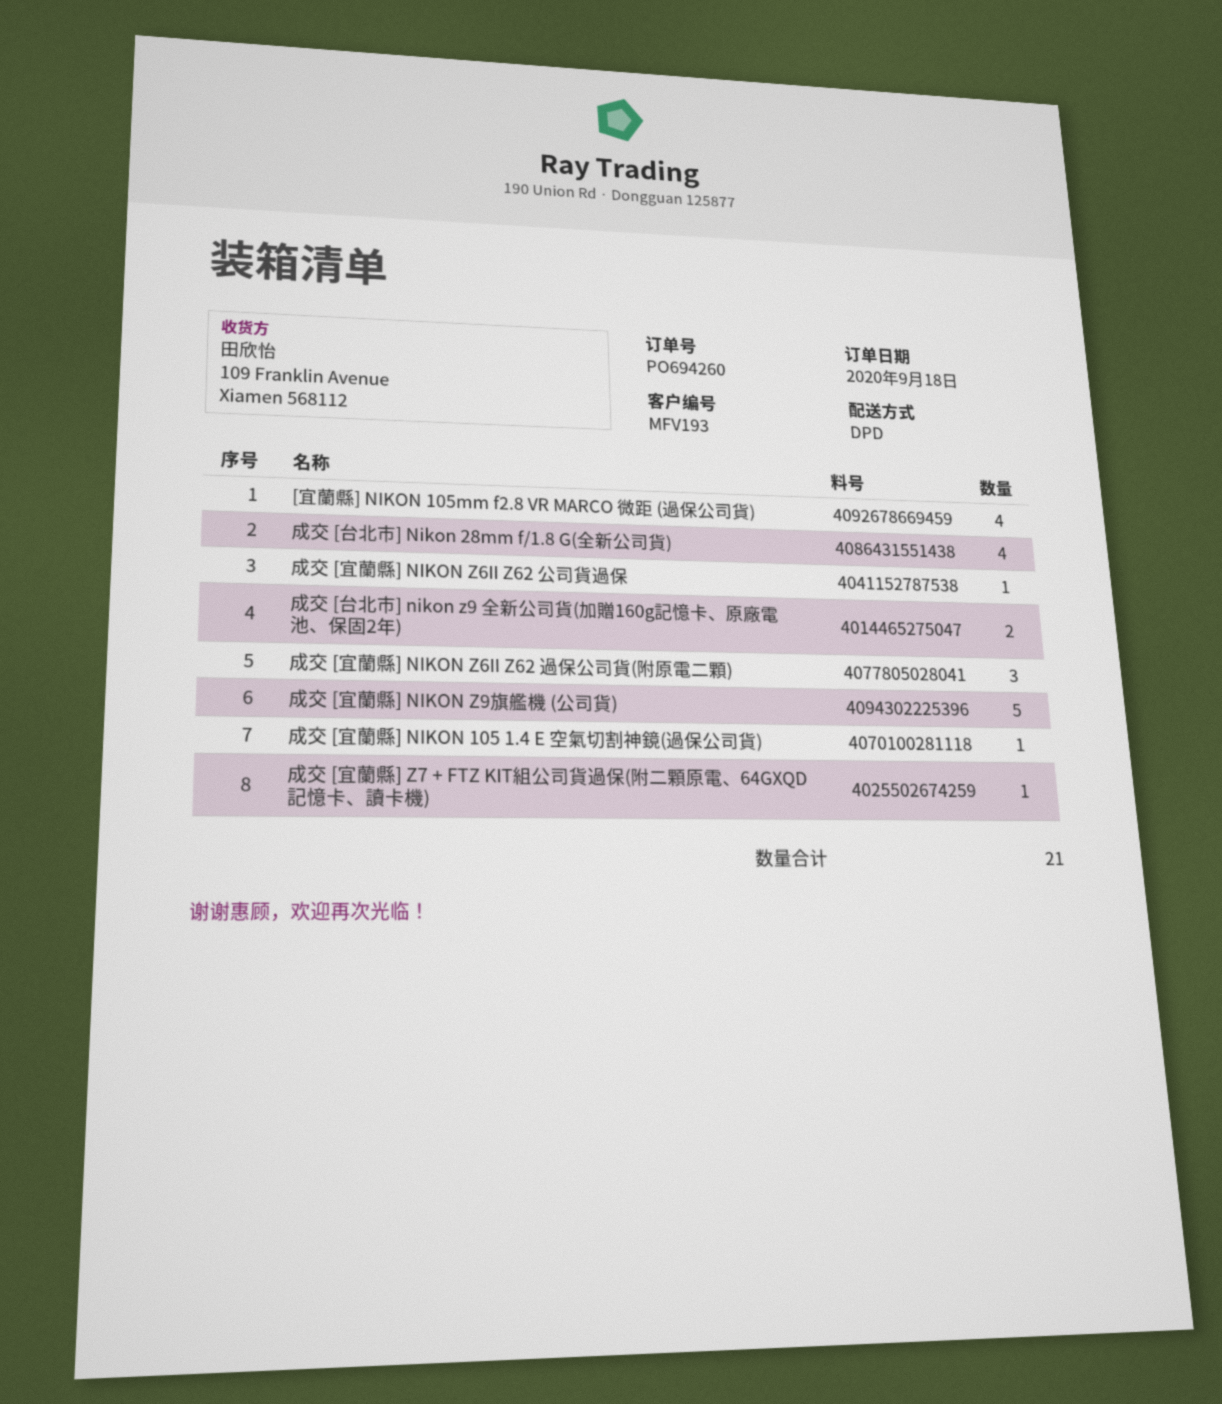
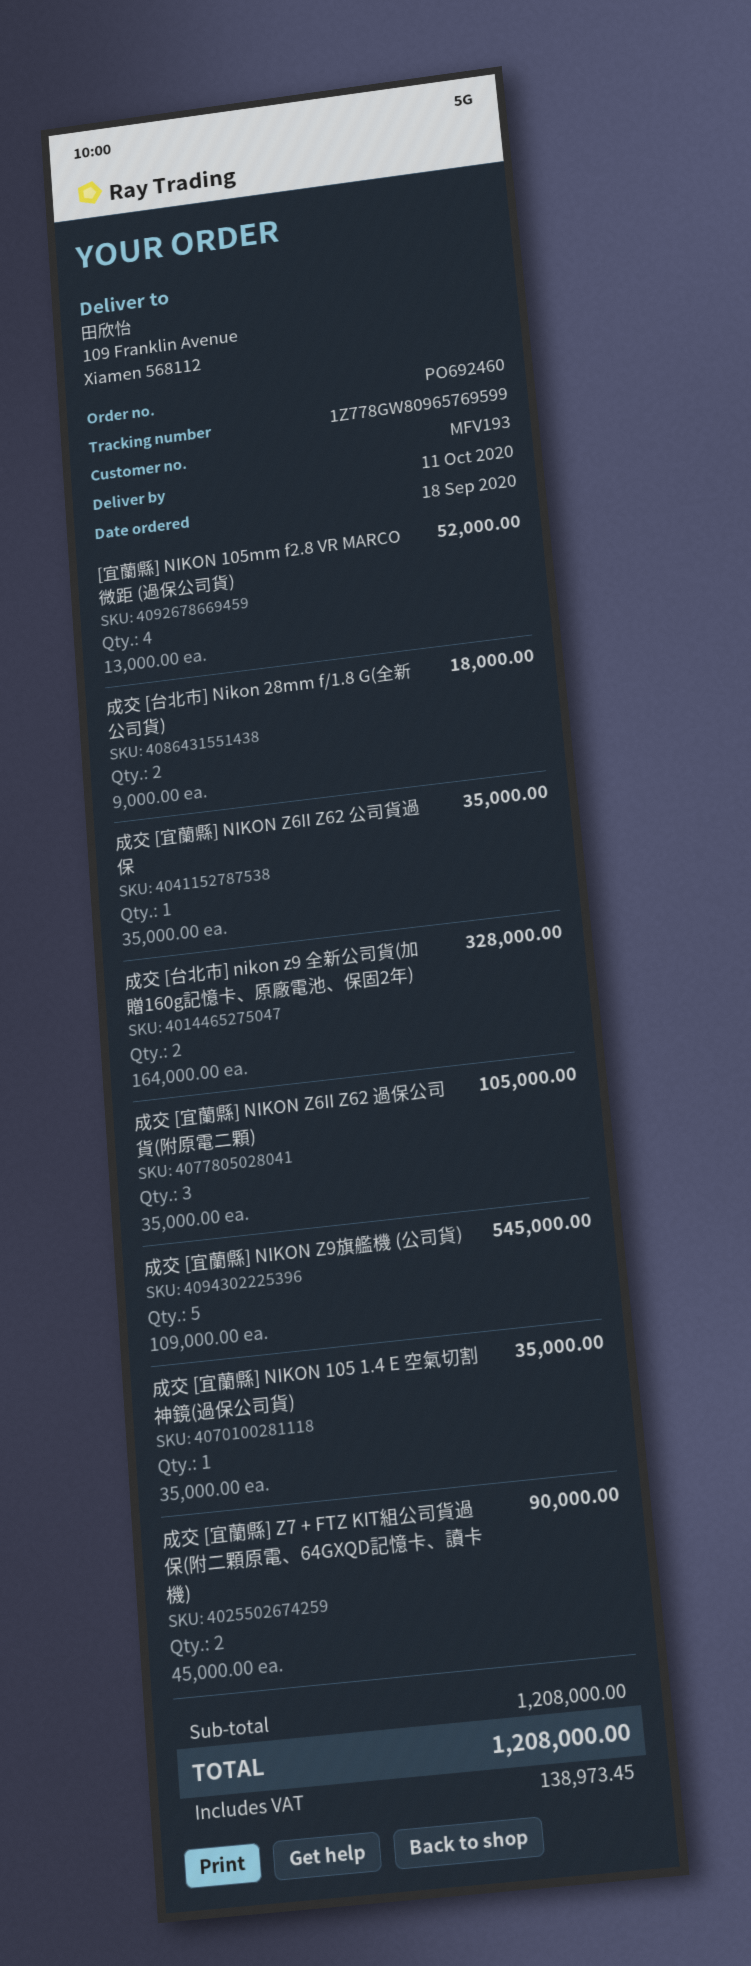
order number: PO694260 -> PO692460
成交 [台北市] Nikon 28mm f/1.8 G(全新公司貨): 4 -> 2
成交 [宜蘭縣] Z7 + FTZ KIT組公司貨過保(附二顆原電、64GXQD記憶卡、讀卡機): 1 -> 2

